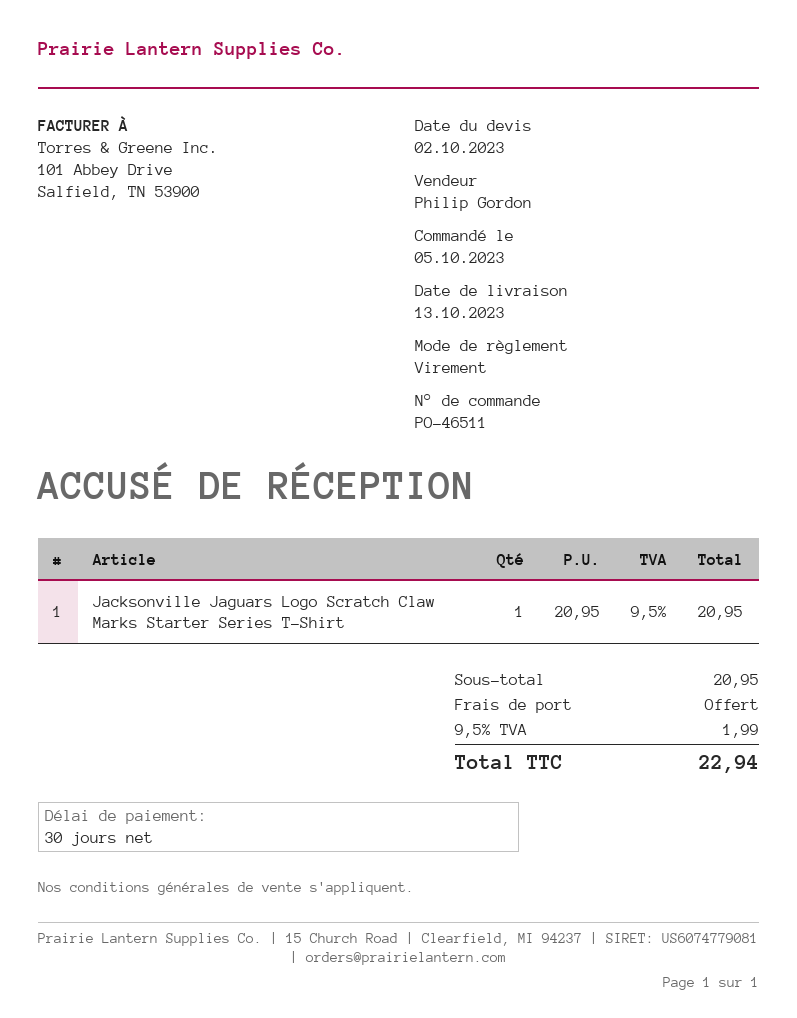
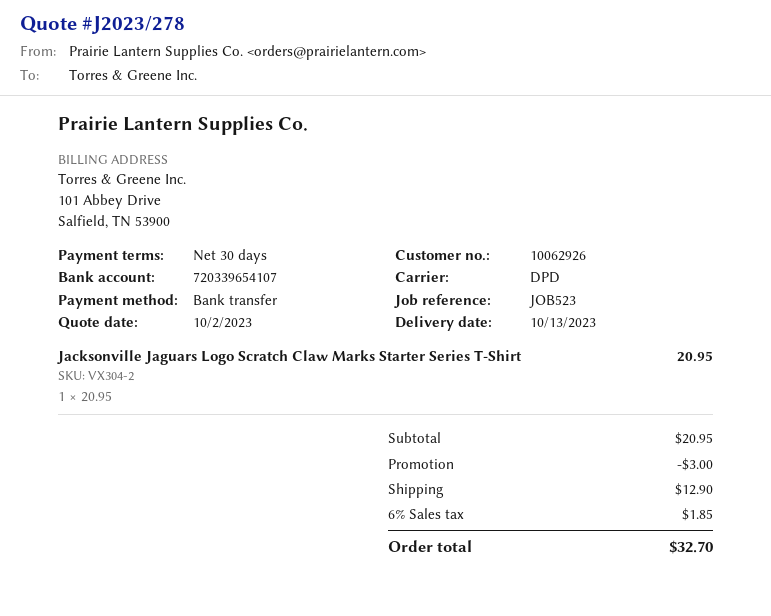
discount: none -> 3.00
shipping: 0.00 -> 12.90
tax: 9.5% = 1.99 -> 6% = 1.85
total: 22.94 -> 32.70

